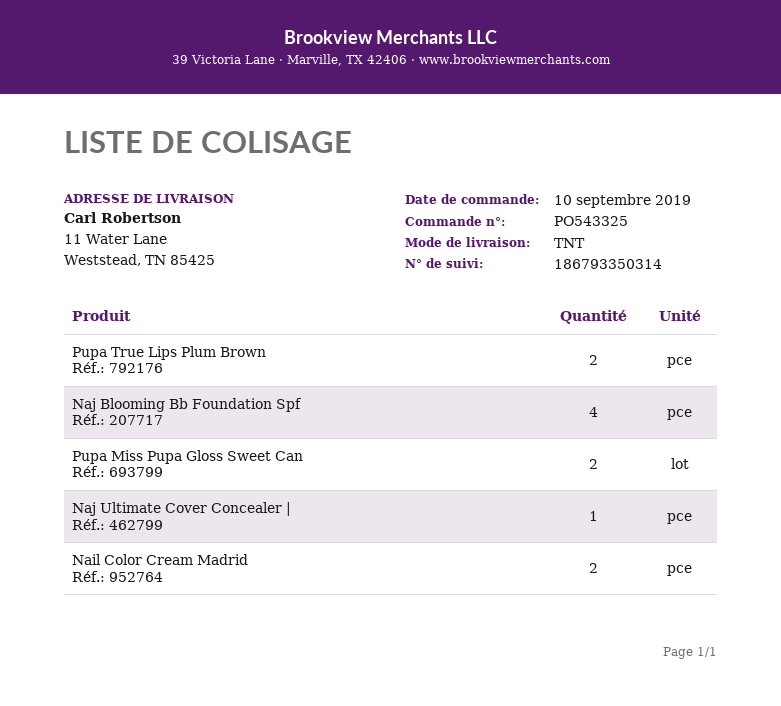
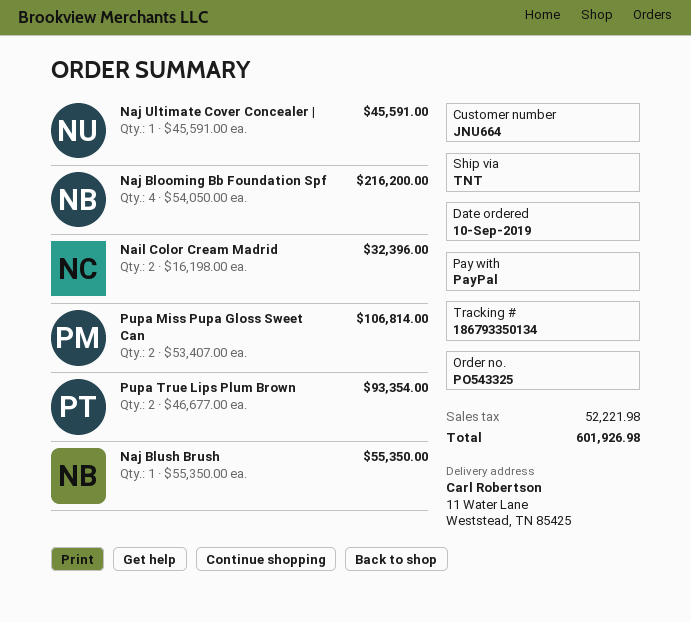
tracking number: 186793350314 -> 186793350134
Naj Blush Brush: none -> 1

